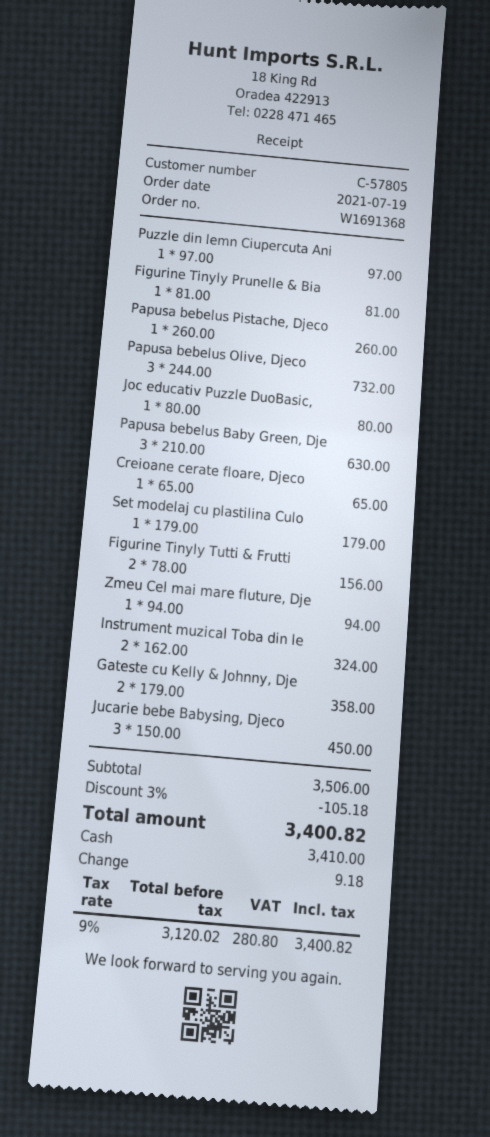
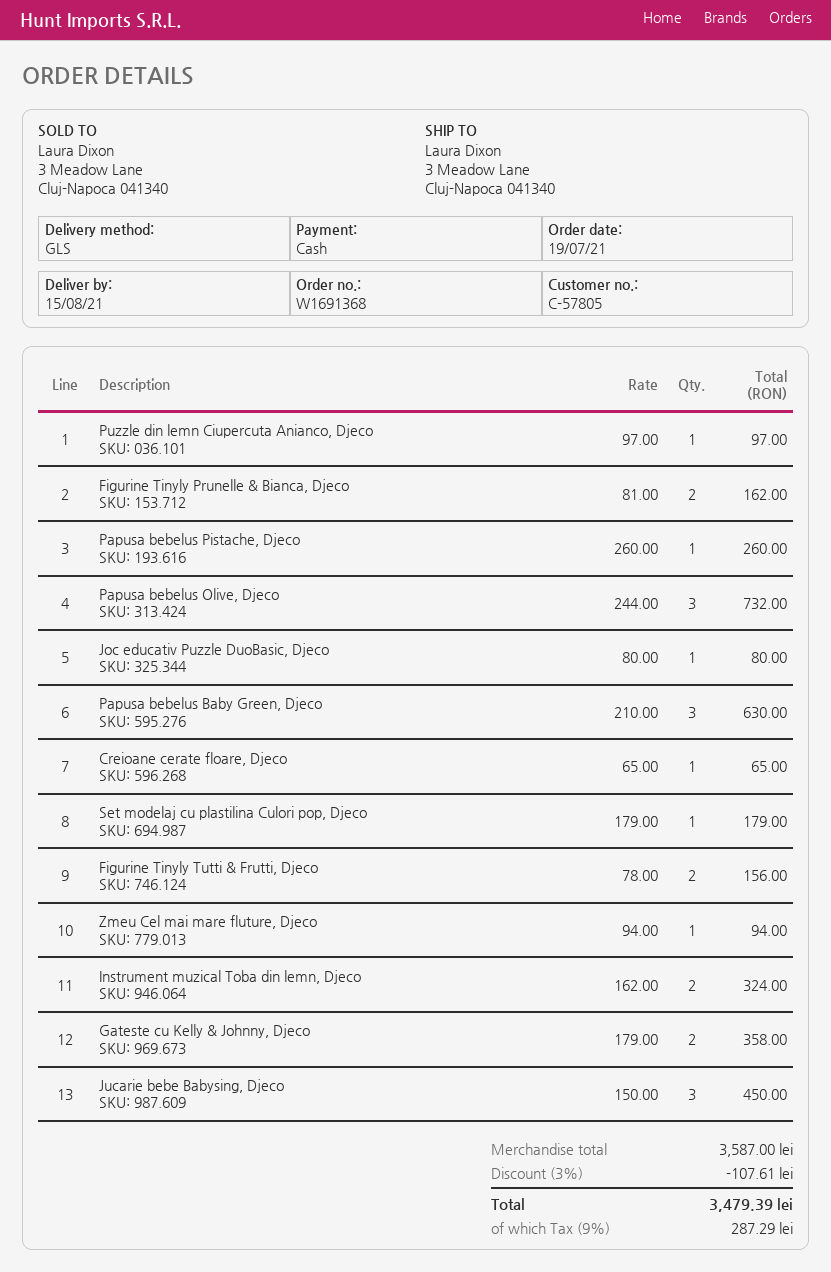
Figurine Tinyly Prunelle & Bia: 1 x 81.00 = 81.00 -> 2 x 81.00 = 162.00
subtotal: 3506.00 -> 3587.00
discount: 3% = 105.18 -> 3% = 107.61
tax: 9% = 280.80 -> 9% = 287.29
total: 3400.82 -> 3479.39

